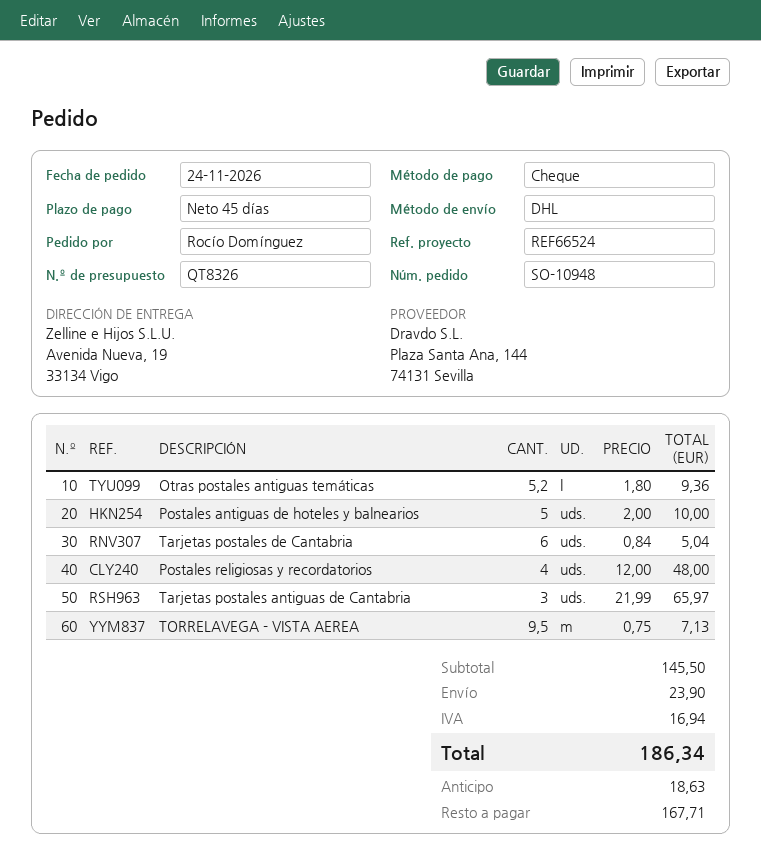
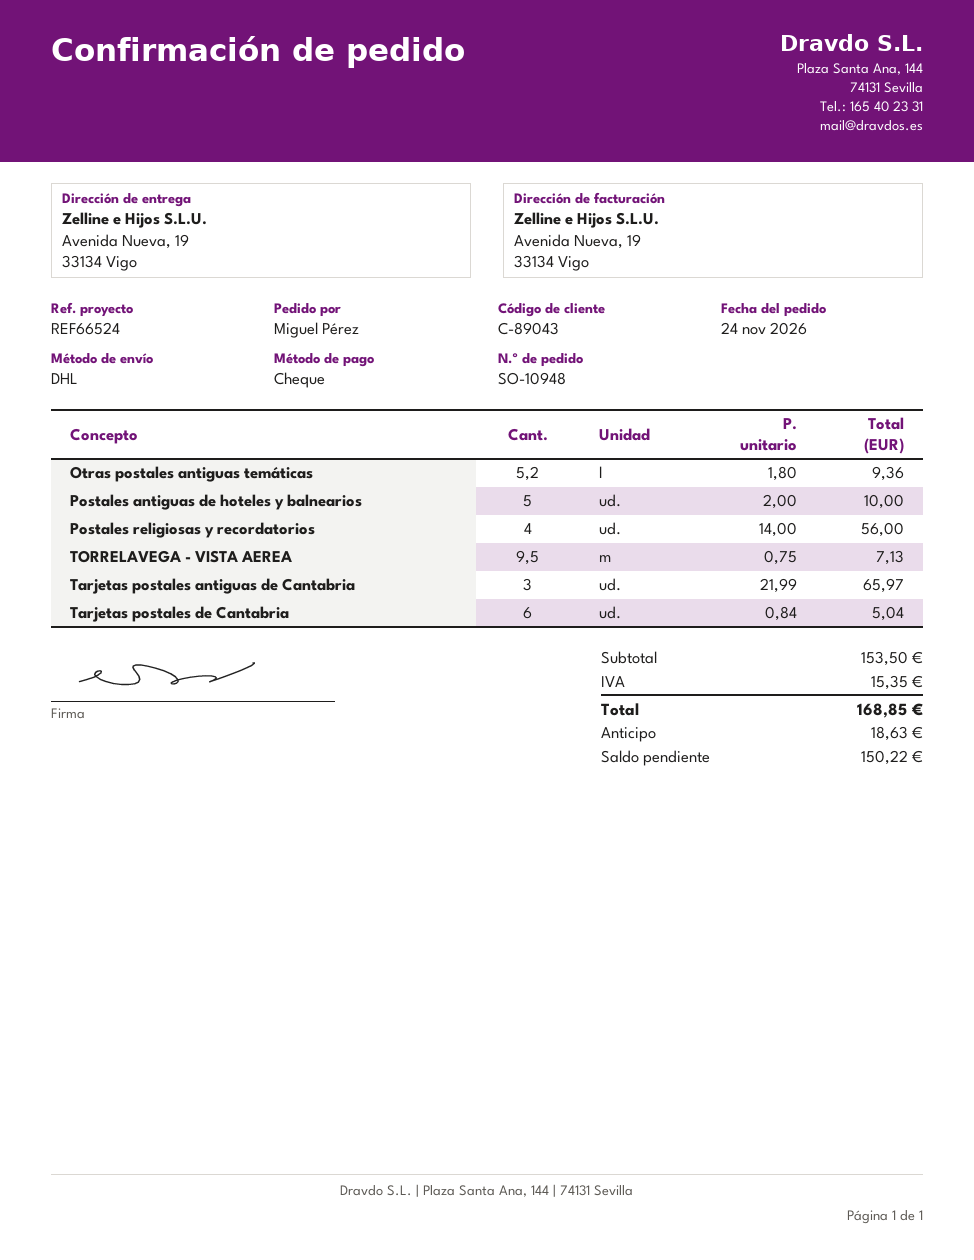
ordered by: Rocío Domínguez -> Miguel Pérez
Postales religiosas y recordatorios: 4 x 12.00 = 48.00 -> 4 x 14.00 = 56.00
subtotal: 145.50 -> 153.50
shipping: 23.90 -> none
tax: 16.94 -> 15.35
total: 186.34 -> 168.85
balance: 167.71 -> 150.22

